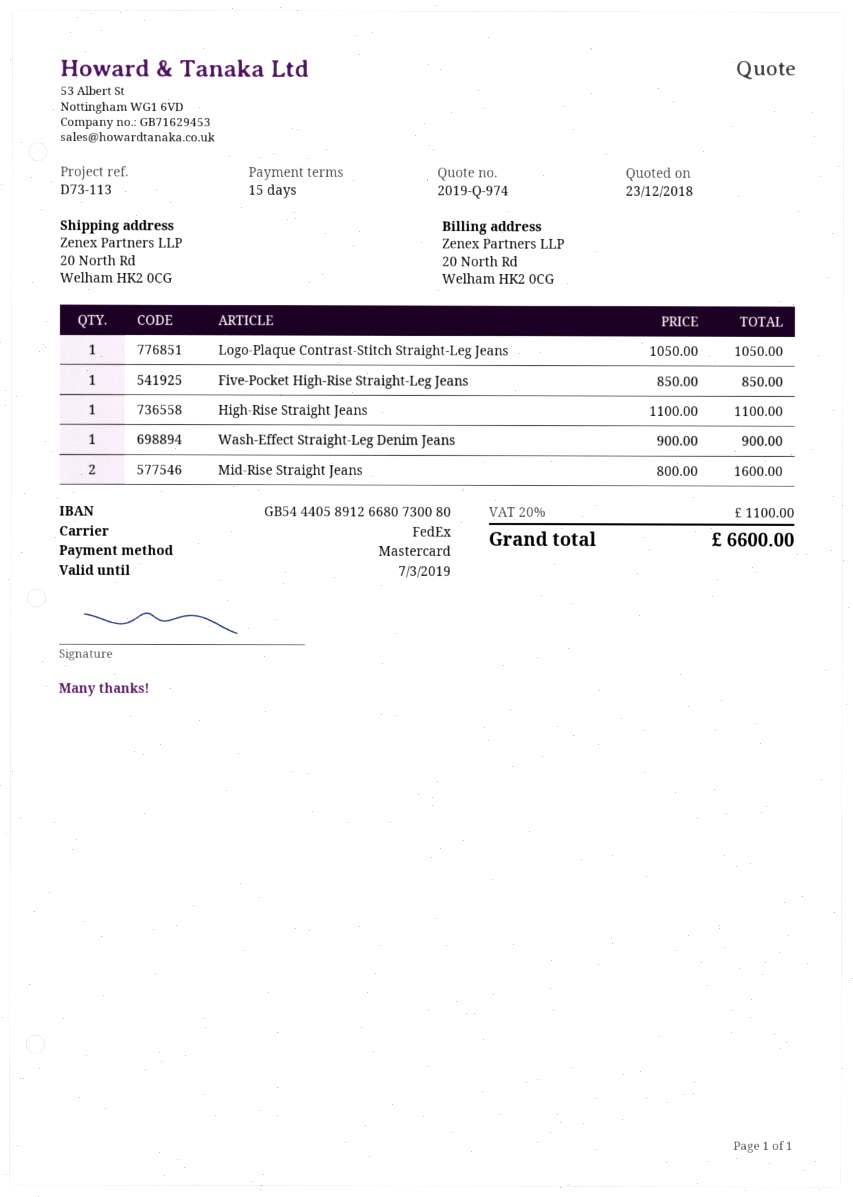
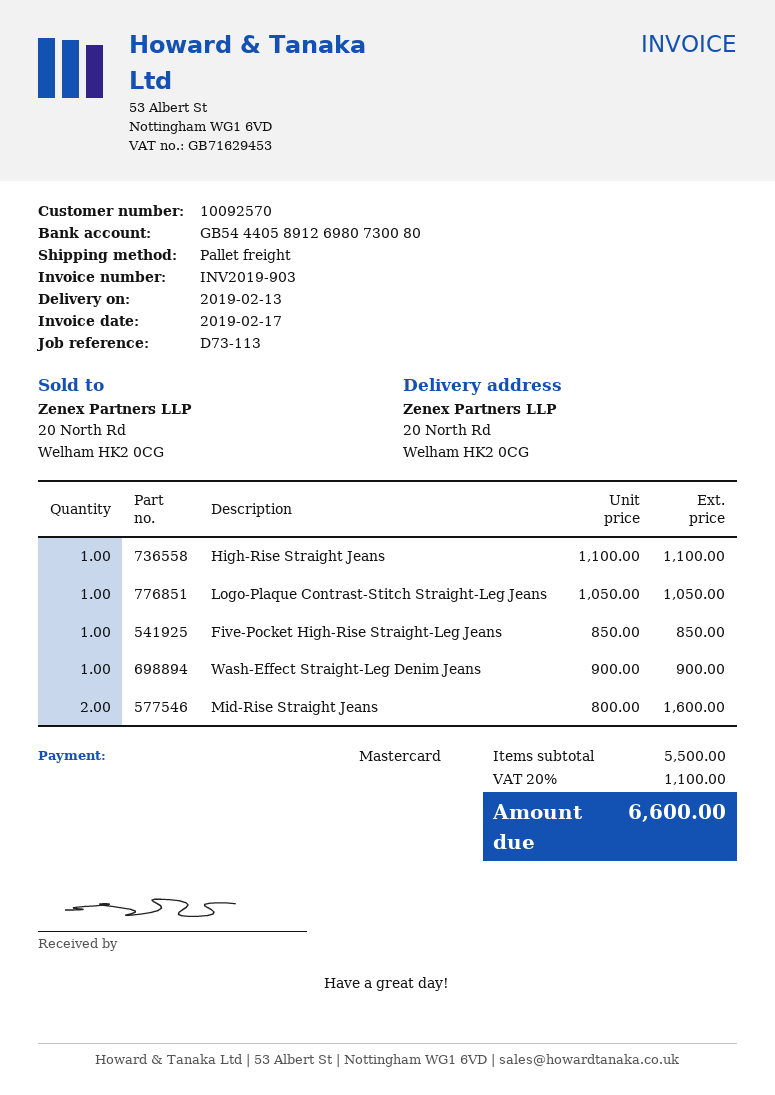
bank account: GB54440589126680730080 -> GB54440589126980730080
shipping method: FedEx -> pallet freight

